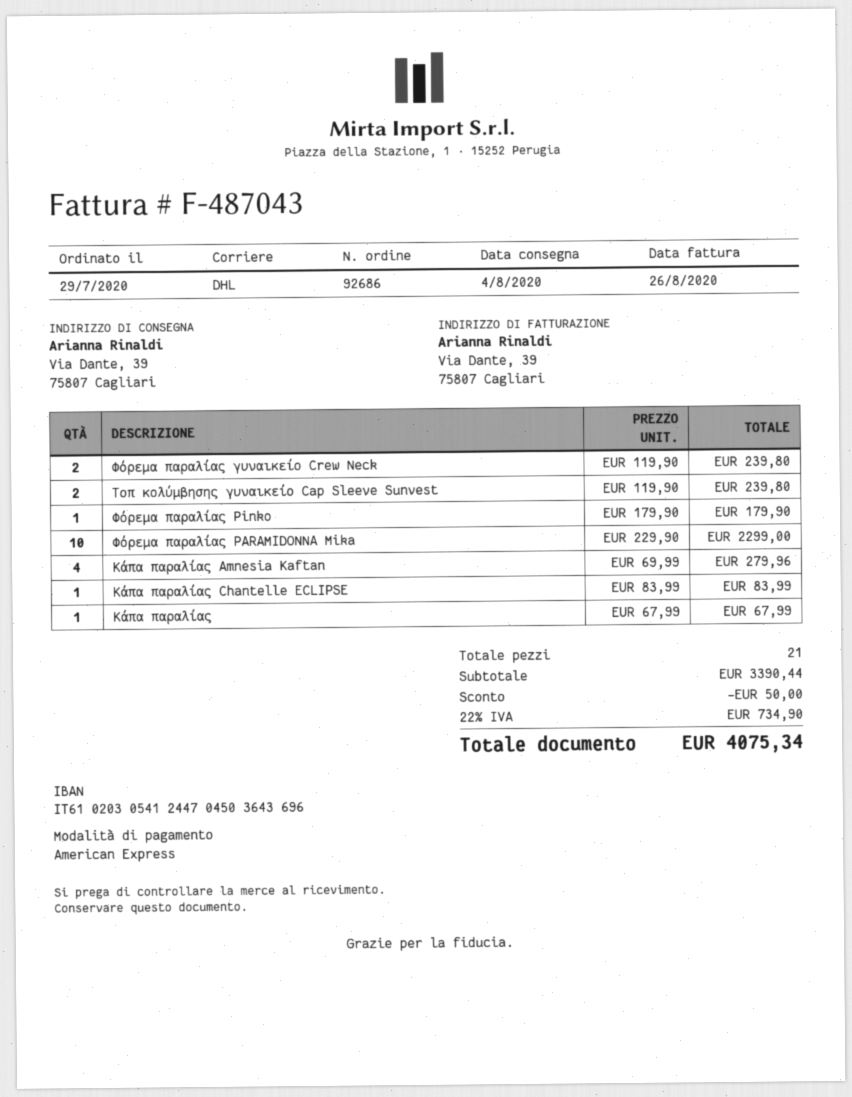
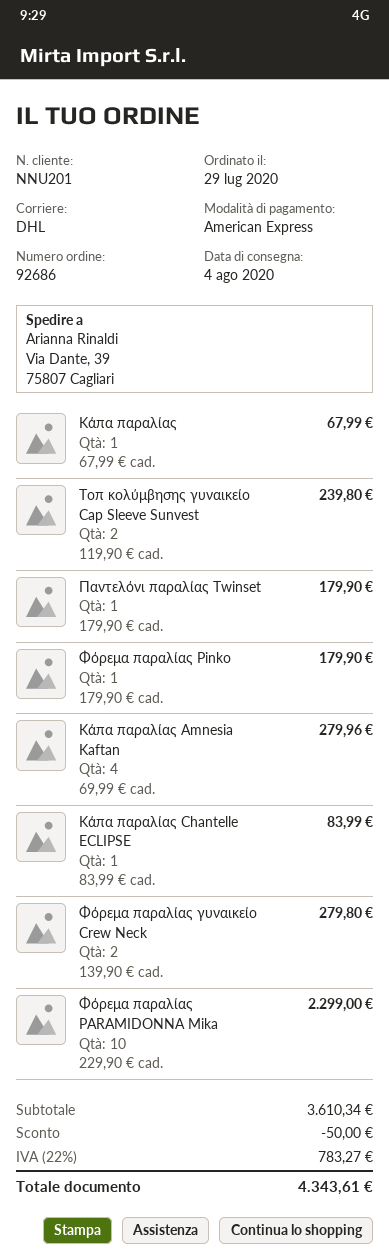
Φόρεμα παραλίας γυναικείο Crew Neck: 2 x 119.90 = 239.80 -> 2 x 139.90 = 279.80
Παντελόνι παραλίας Twinset: none -> 1 x 179.90 = 179.90
subtotal: 3390.44 -> 3610.34
tax: 22% = 734.90 -> 22% = 783.27
total: 4075.34 -> 4343.61

